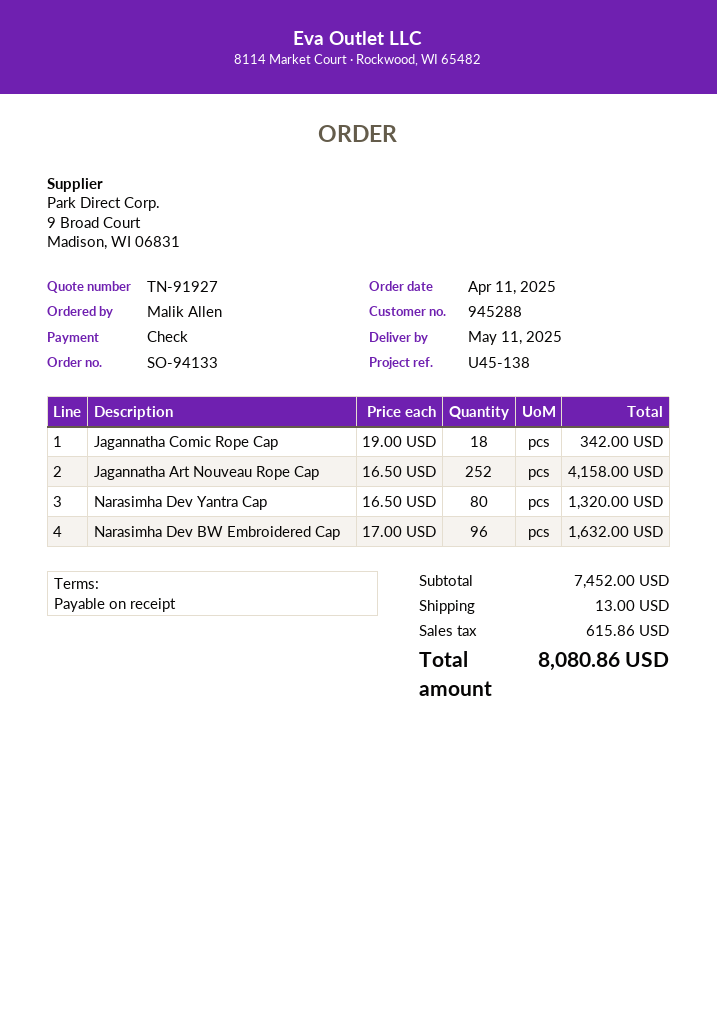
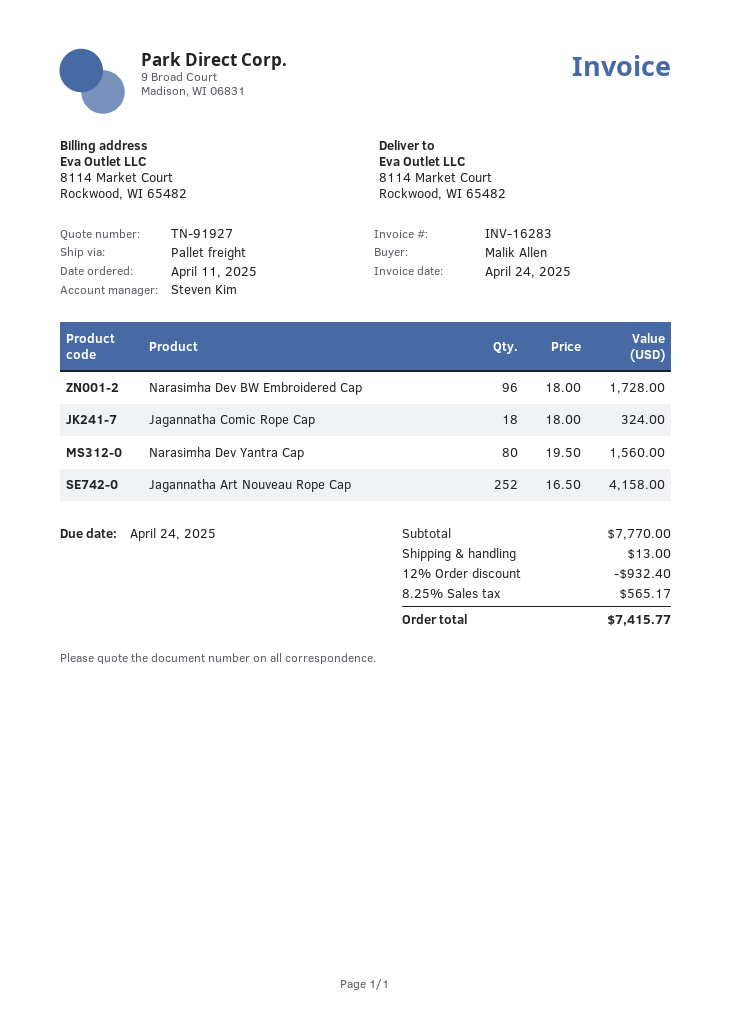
Jagannatha Comic Rope Cap: 18 x 19.00 = 342.00 -> 18 x 18.00 = 324.00
Narasimha Dev Yantra Cap: 80 x 16.50 = 1320.00 -> 80 x 19.50 = 1560.00
Narasimha Dev BW Embroidered Cap: 96 x 17.00 = 1632.00 -> 96 x 18.00 = 1728.00
subtotal: 7452.00 -> 7770.00
discount: none -> 12% = 932.40
tax: 615.86 -> 565.17
total: 8080.86 -> 7415.77

